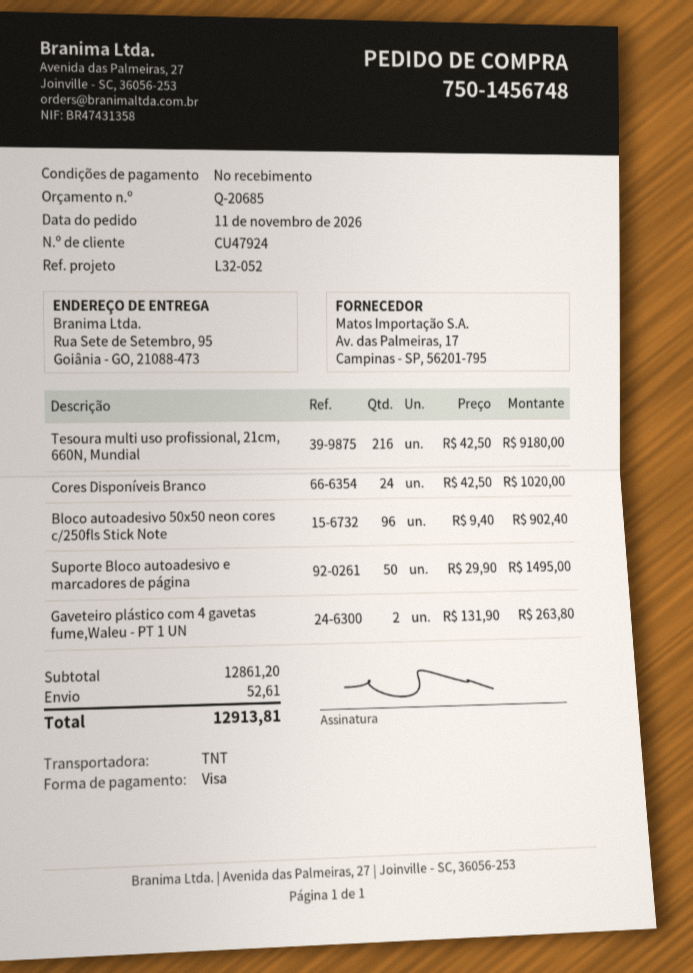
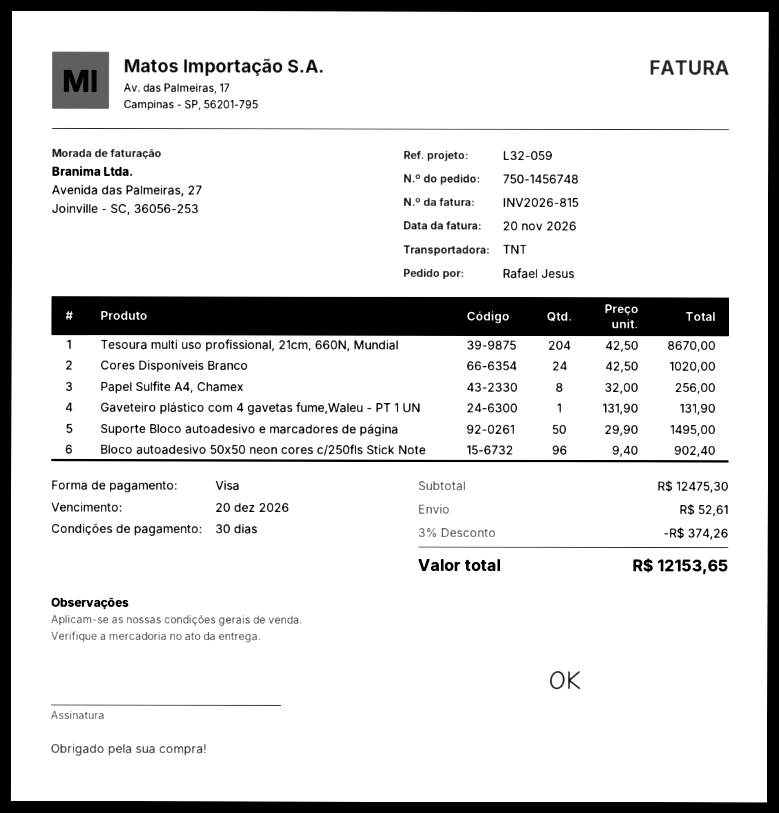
payment terms: on receipt -> 30 days
reference: L32-052 -> L32-059
Tesoura multi uso profissional, 21cm, 660N, Mundial: 216 x 42.50 = 9180.00 -> 204 x 42.50 = 8670.00
Gaveteiro plástico com 4 gavetas fume,Waleu - PT 1 UN: 2 x 131.90 = 263.80 -> 1 x 131.90 = 131.90
Papel Sulfite A4, Chamex: none -> 8 x 32.00 = 256.00
subtotal: 12861.20 -> 12475.30
discount: none -> 3% = 374.26
total: 12913.81 -> 12153.65

